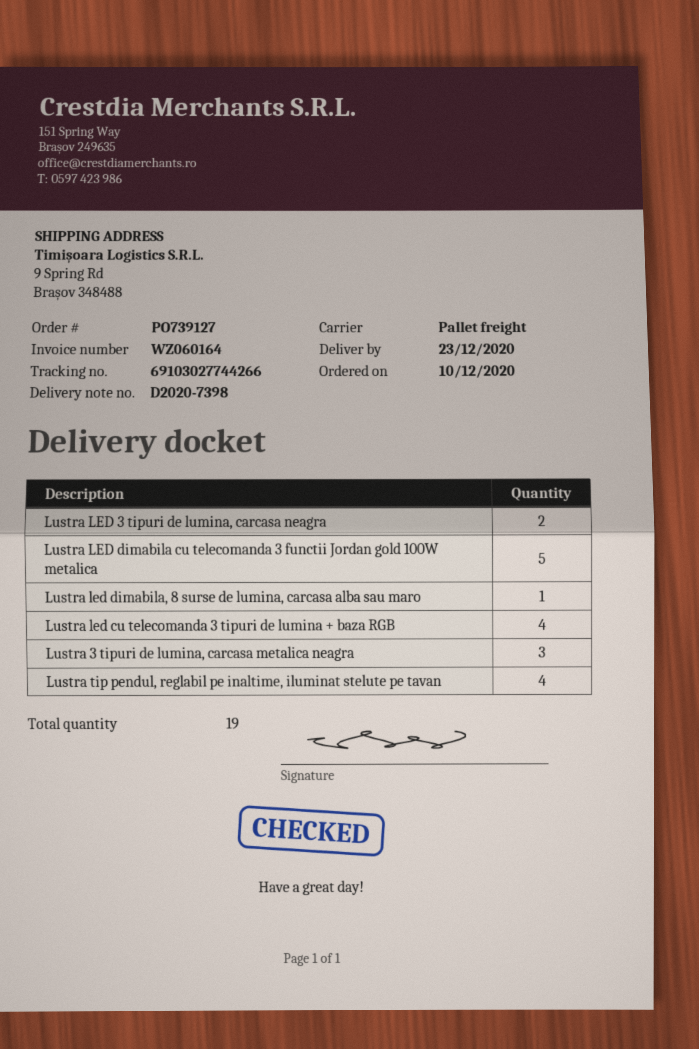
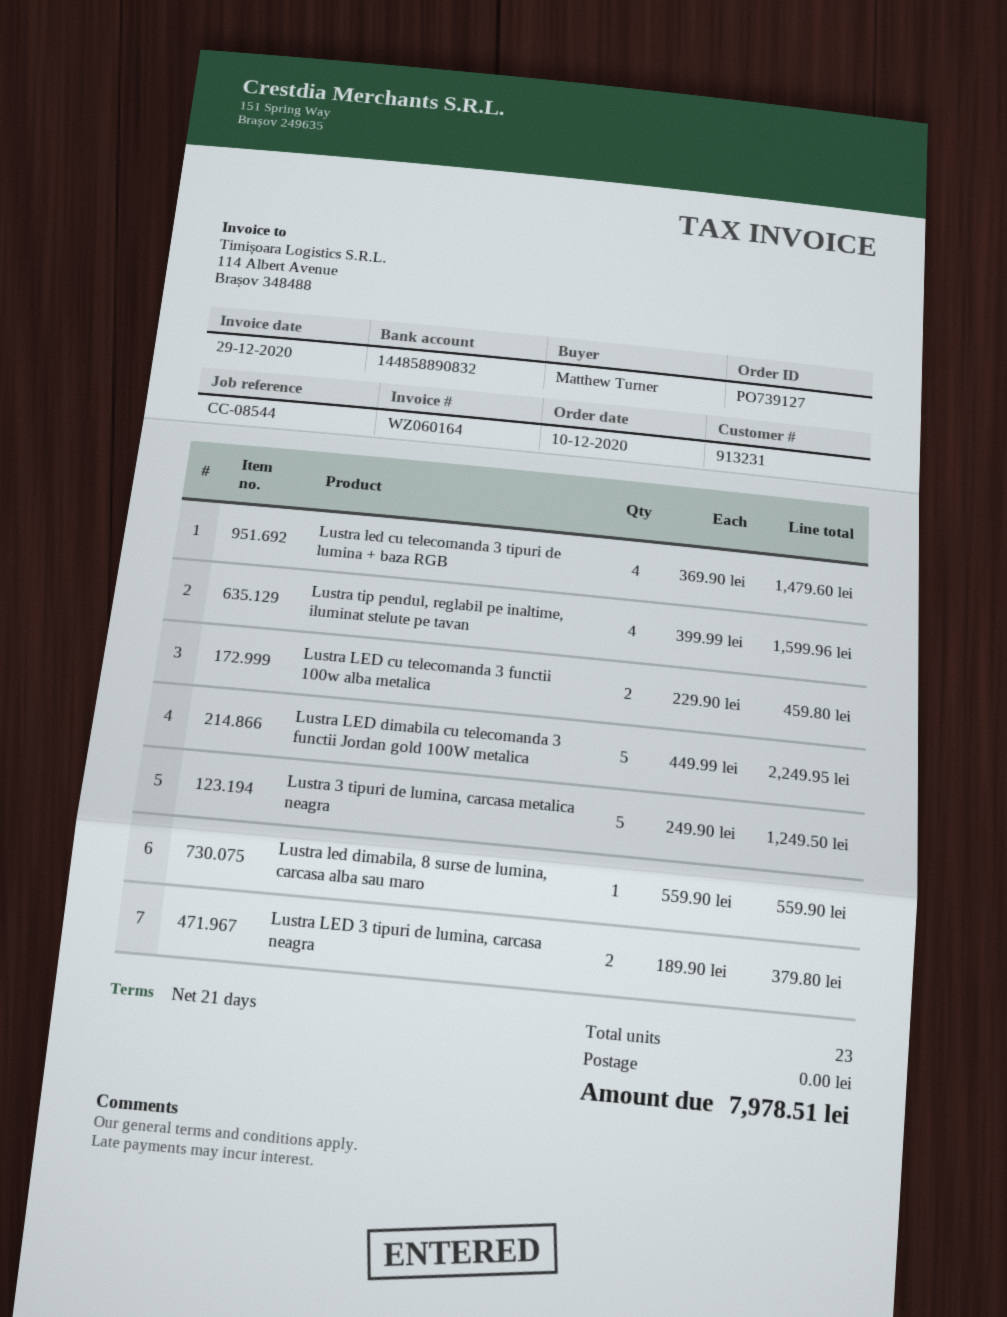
Lustra 3 tipuri de lumina, carcasa metalica neagra: 3 -> 5
Lustra LED cu telecomanda 3 functii 100w alba metalica: none -> 2
total quantity: 19 -> 23

